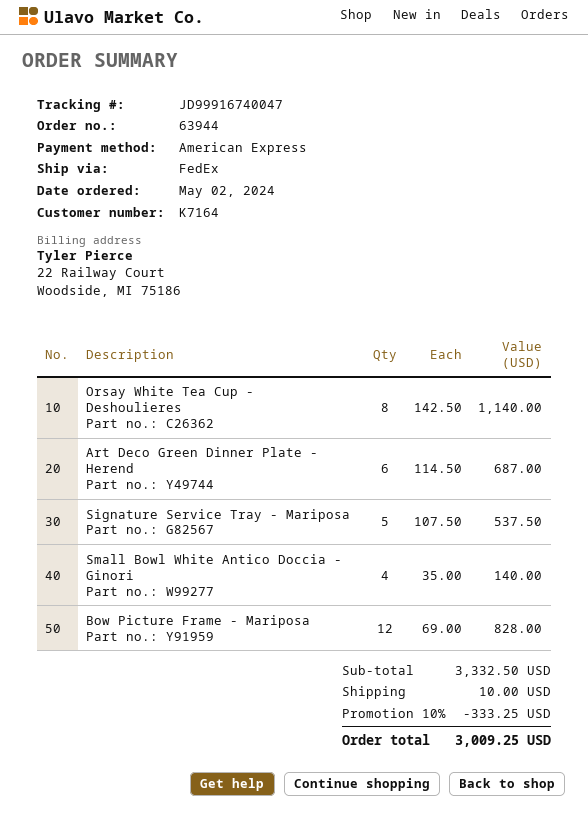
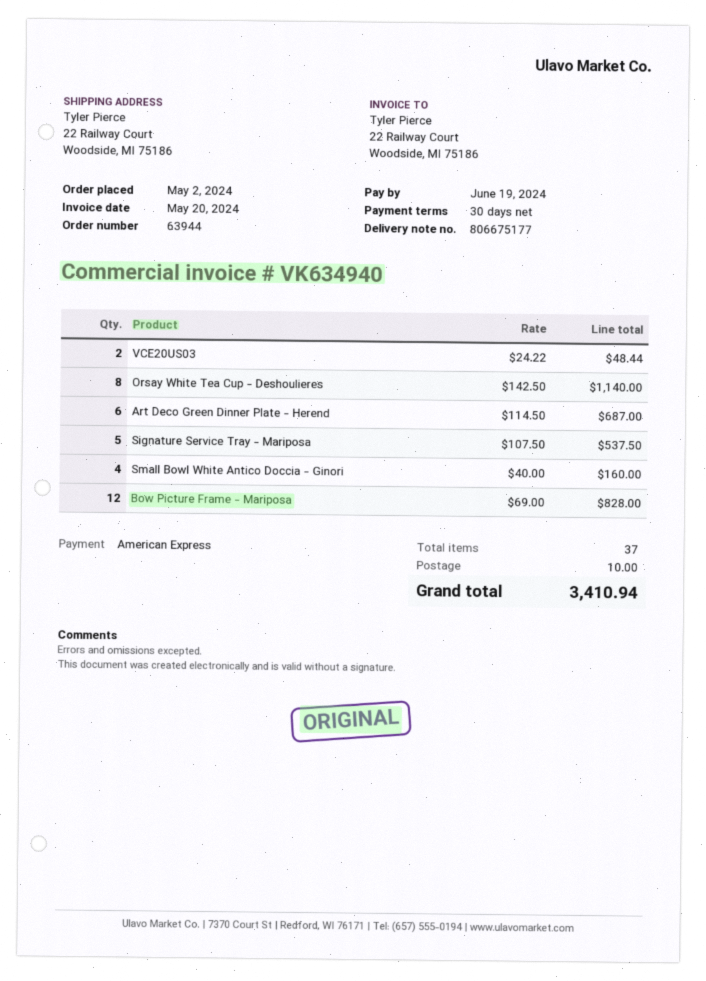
Small Bowl White Antico Doccia - Ginori: 4 x 35.00 = 140.00 -> 4 x 40.00 = 160.00
VCE20US03: none -> 2 x 24.22 = 48.44
discount: 10% = 333.25 -> none
total: 3009.25 -> 3410.94

